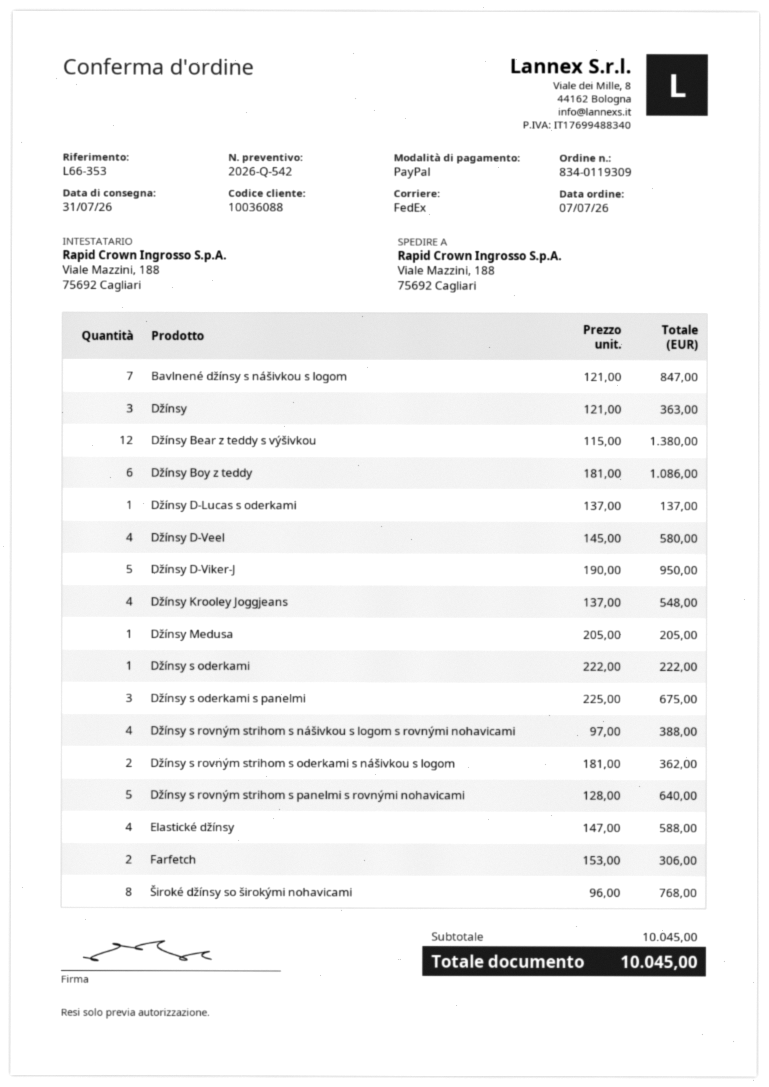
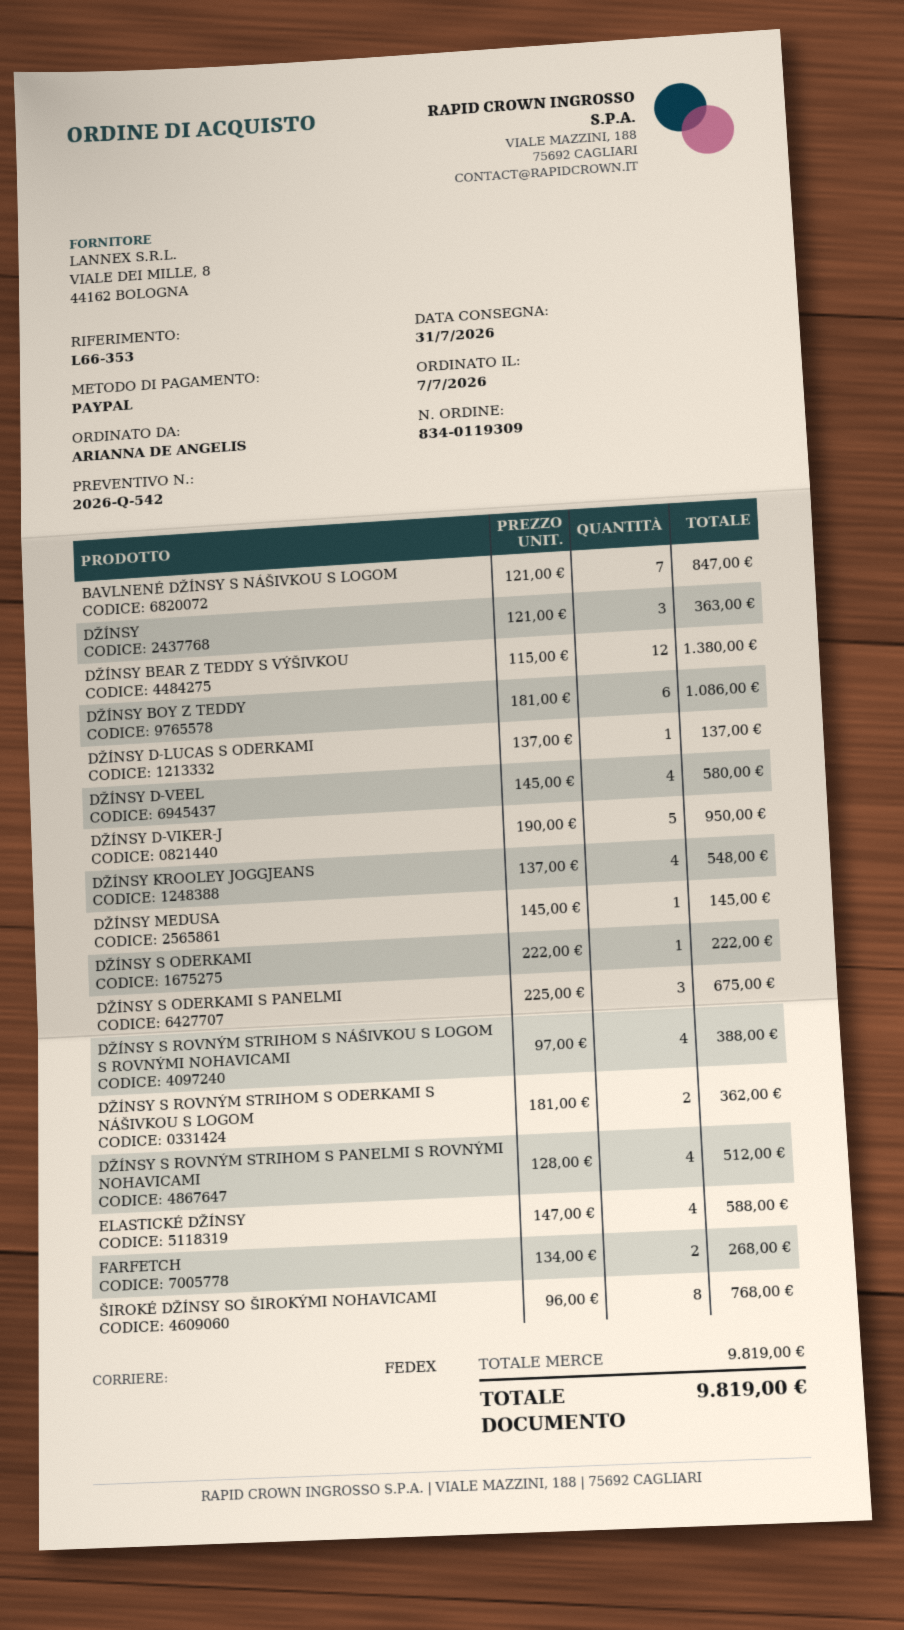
Džínsy Medusa: 1 x 205.00 = 205.00 -> 1 x 145.00 = 145.00
Džínsy s rovným strihom s panelmi s rovnými nohavicami: 5 x 128.00 = 640.00 -> 4 x 128.00 = 512.00
Farfetch: 2 x 153.00 = 306.00 -> 2 x 134.00 = 268.00
subtotal: 10045.00 -> 9819.00
total: 10045.00 -> 9819.00

